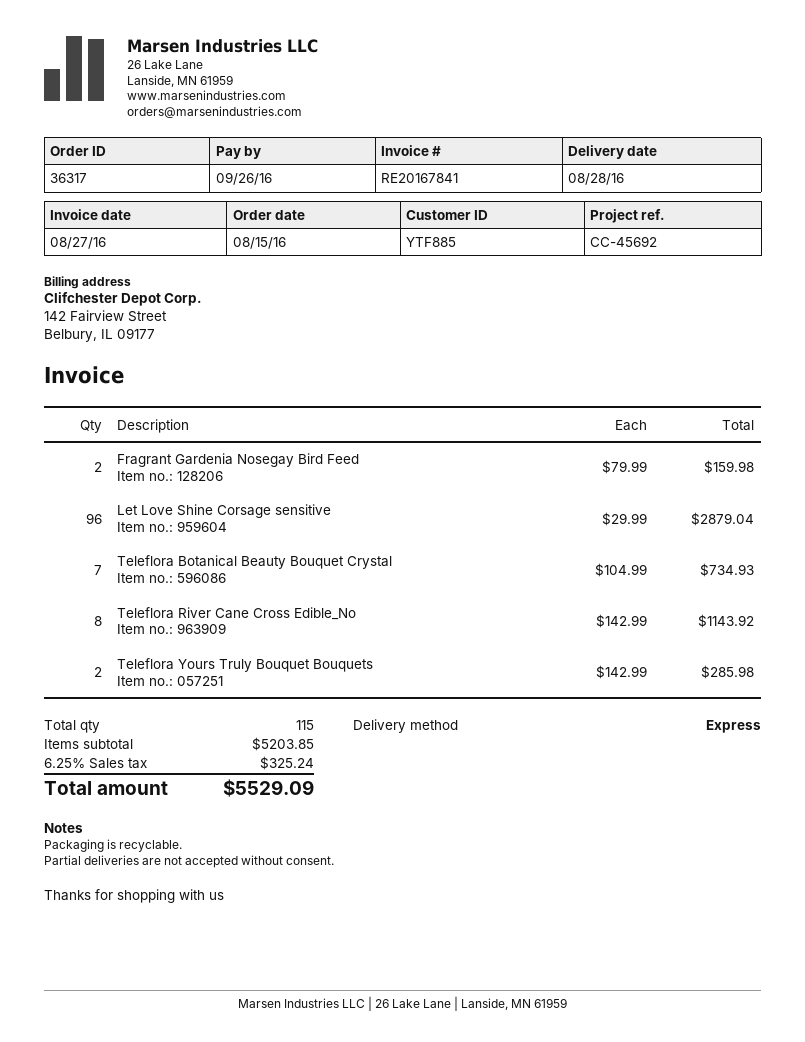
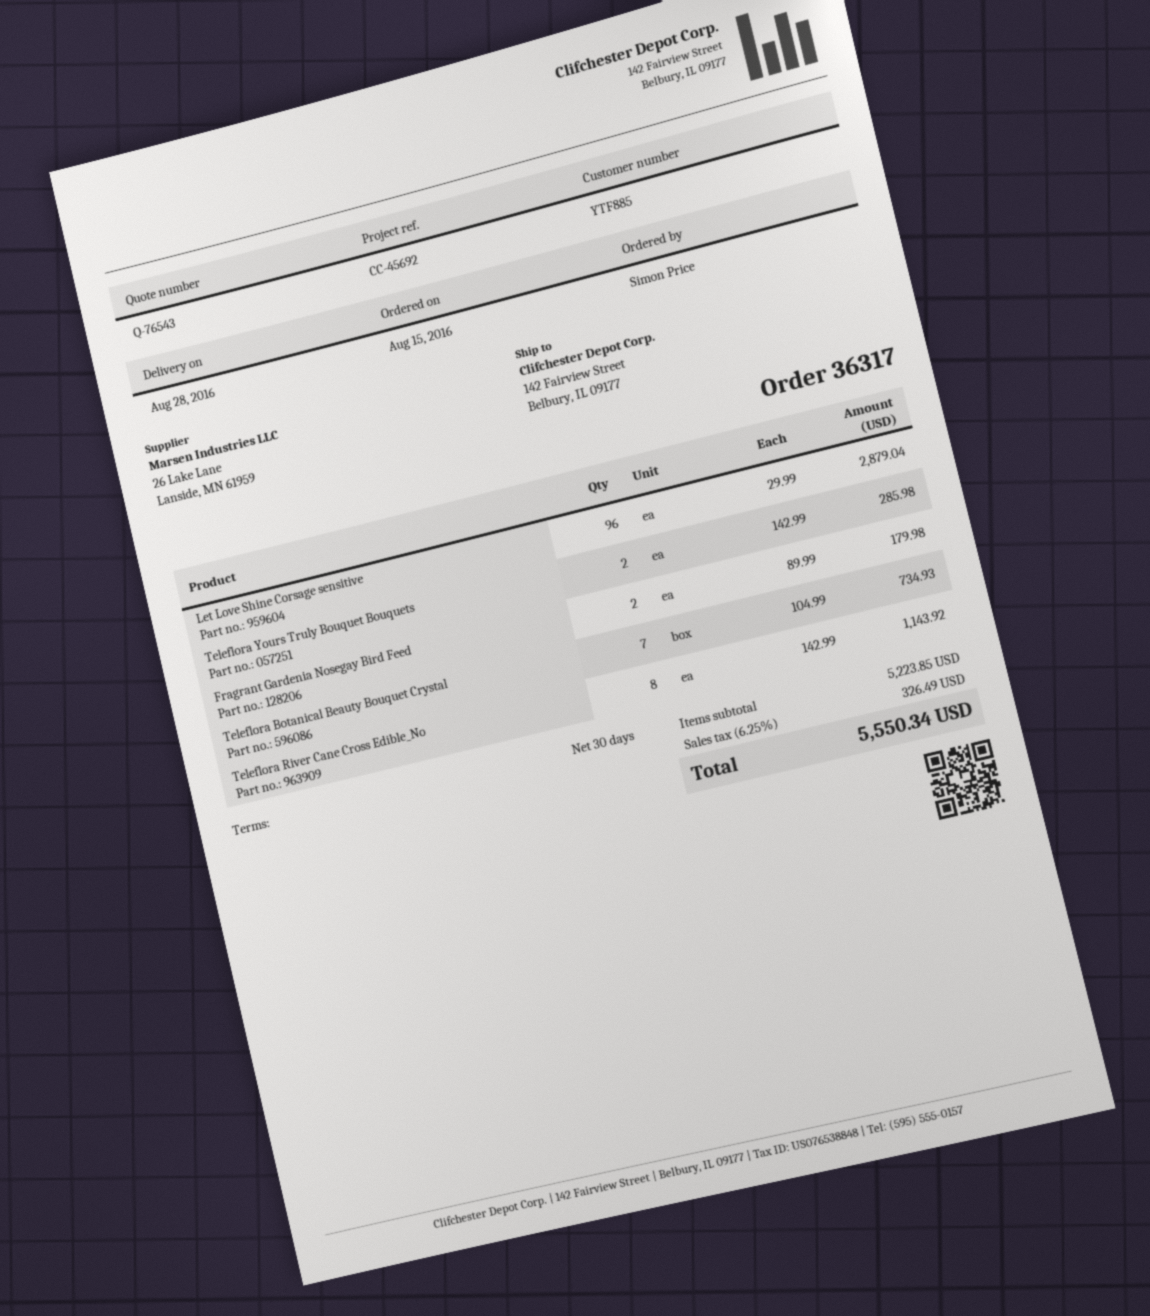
Fragrant Gardenia Nosegay Bird Feed: 2 x 79.99 = 159.98 -> 2 x 89.99 = 179.98
subtotal: 5203.85 -> 5223.85
tax: 6.25% = 325.24 -> 6.25% = 326.49
total: 5529.09 -> 5550.34

